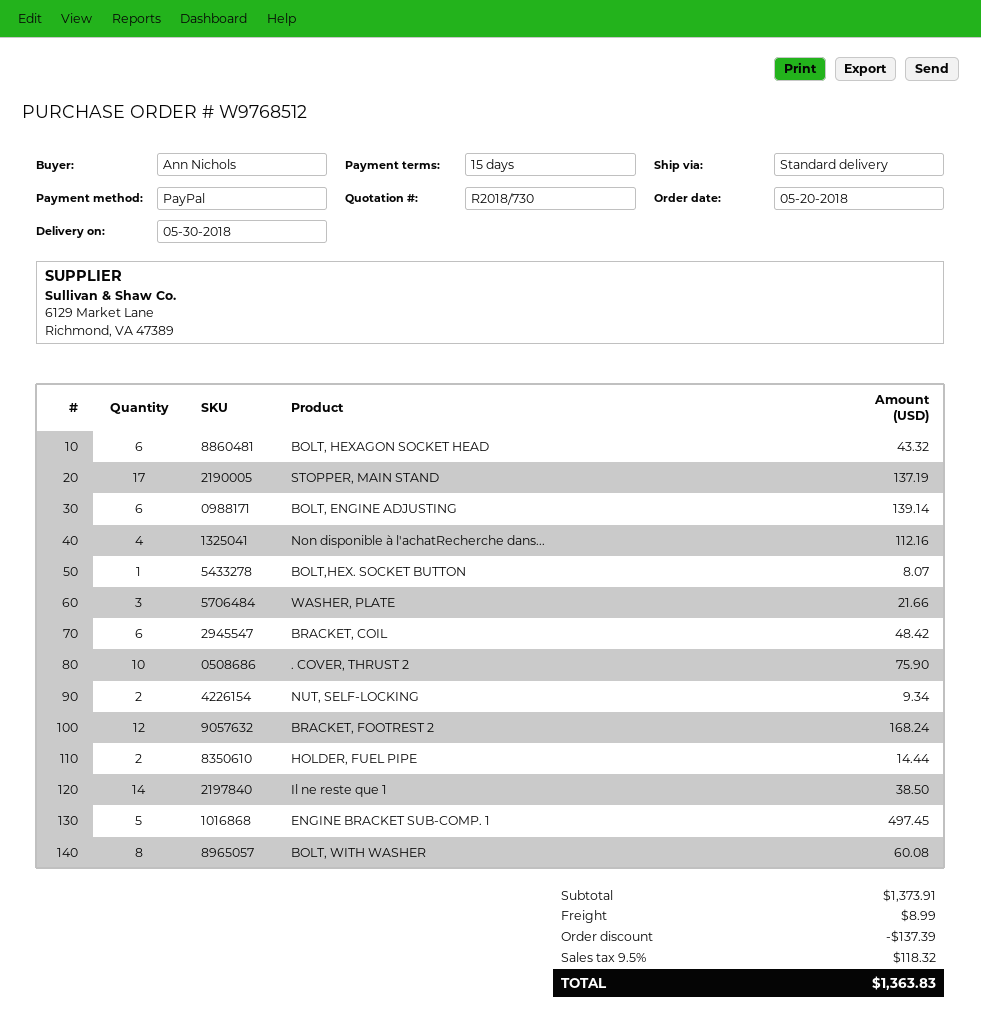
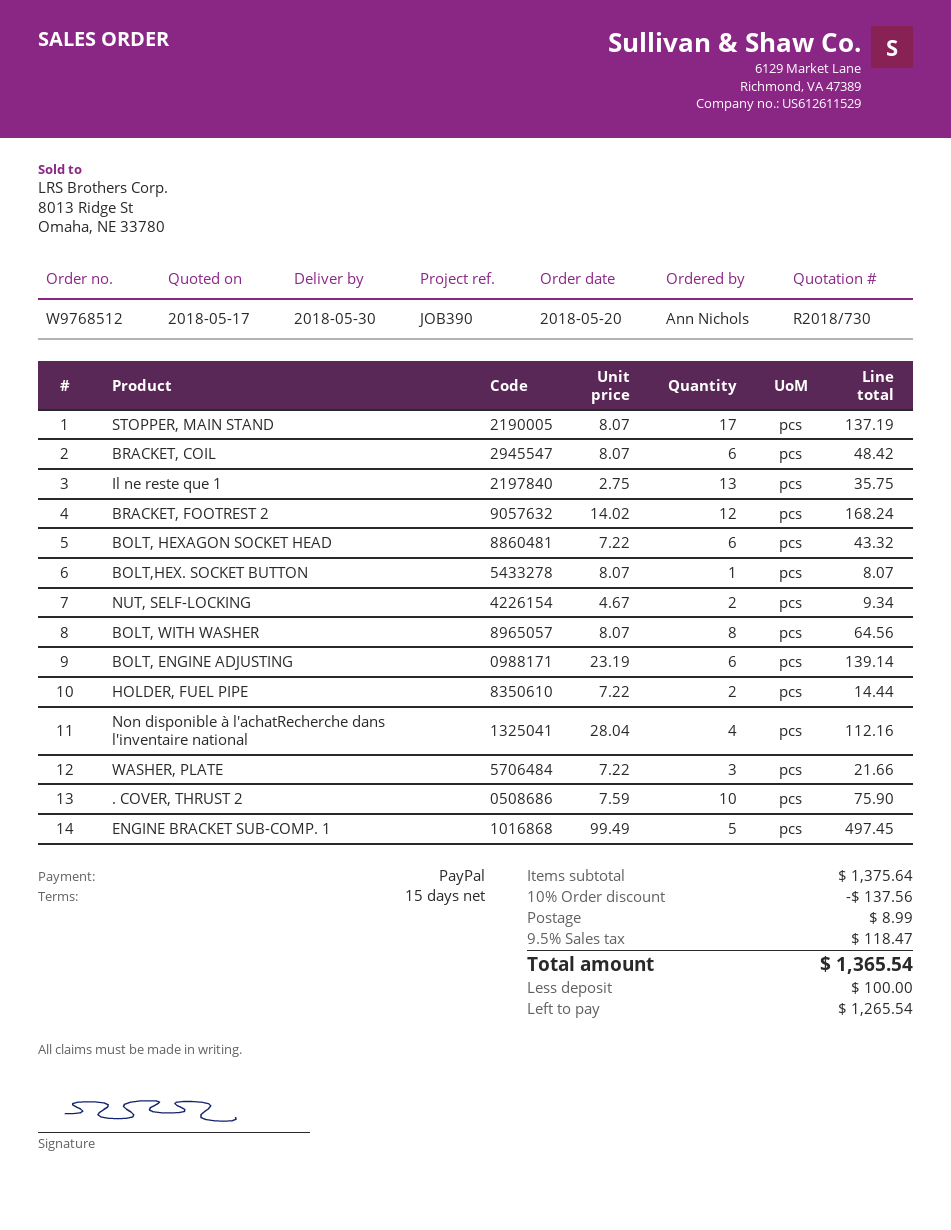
Il ne reste que 1: 14 for 38.50 -> 13 for 35.75
BOLT, WITH WASHER: 8 for 60.08 -> 8 for 64.56
subtotal: 1373.91 -> 1375.64
discount: 137.39 -> 137.56
tax: 9.5% = 118.32 -> 9.5% = 118.47
total: 1363.83 -> 1365.54

